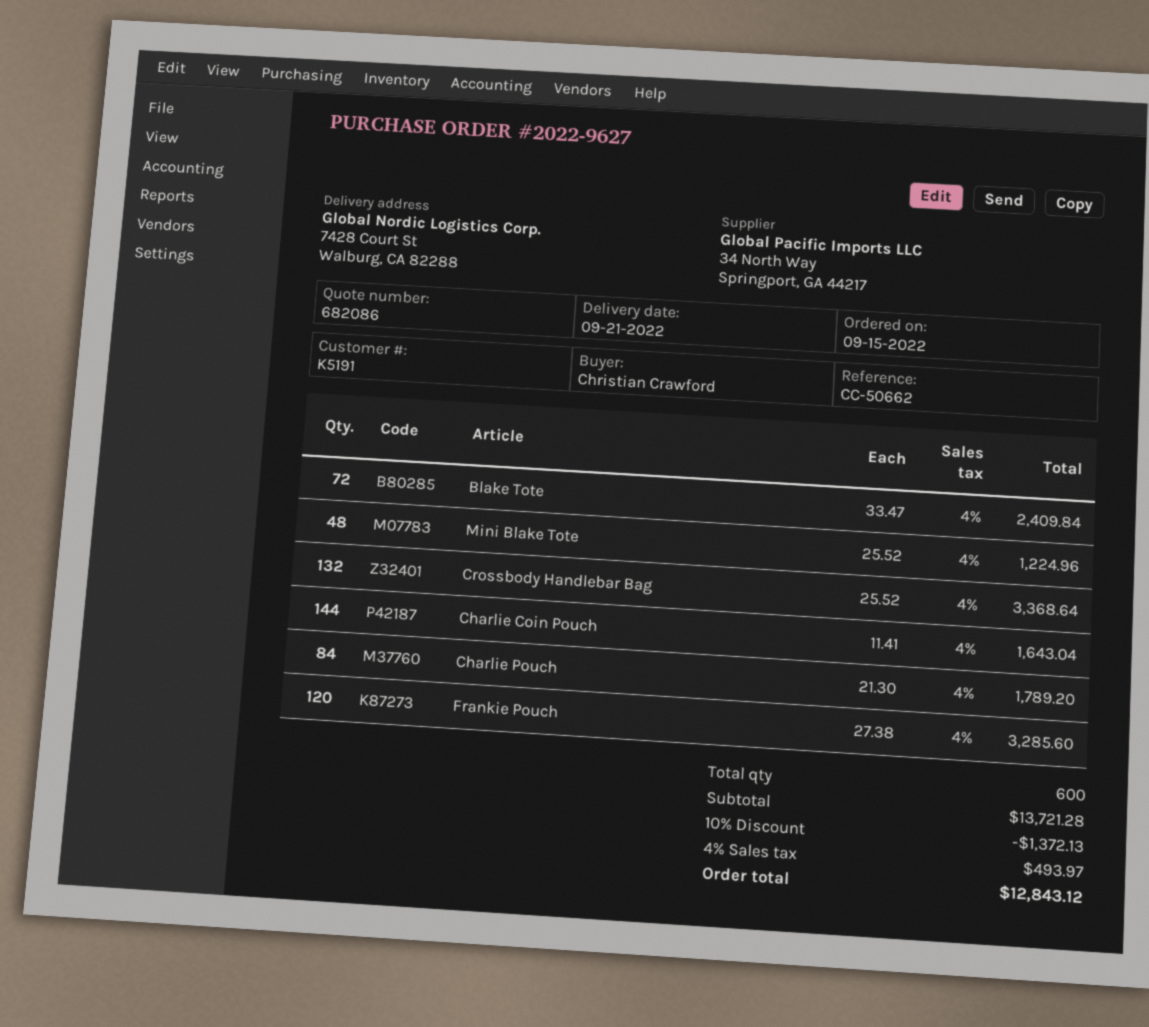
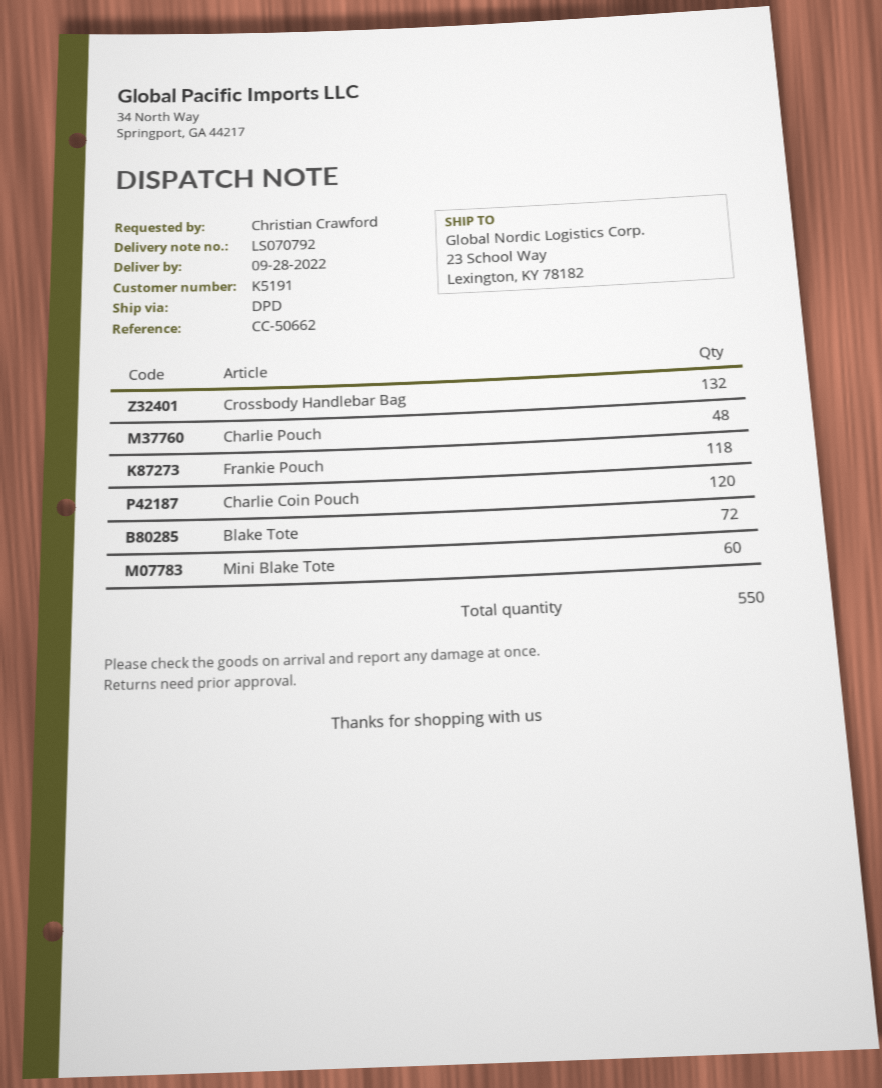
delivery date: 2022-09-21 -> 2022-09-28
ship to: 7428 Court St, Walburg, CA 82288 -> 23 School Way, Lexington, KY 78182
Mini Blake Tote: 48 -> 60
Charlie Coin Pouch: 144 -> 120
Charlie Pouch: 84 -> 48
Frankie Pouch: 120 -> 118
total quantity: 600 -> 550

